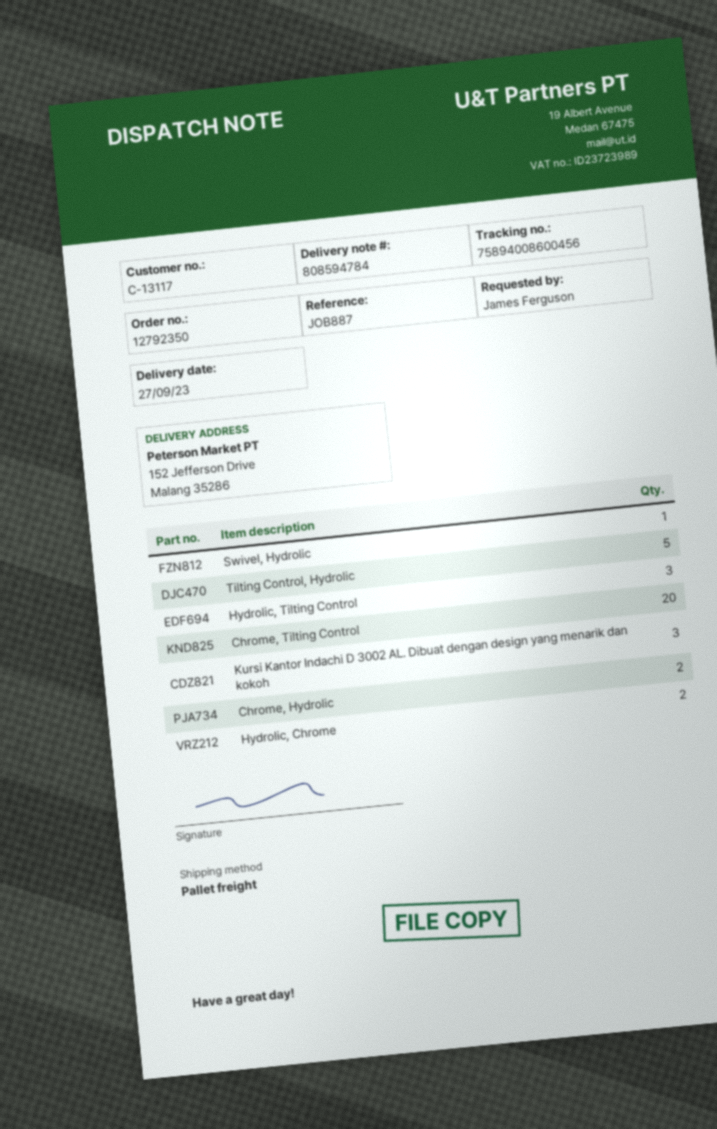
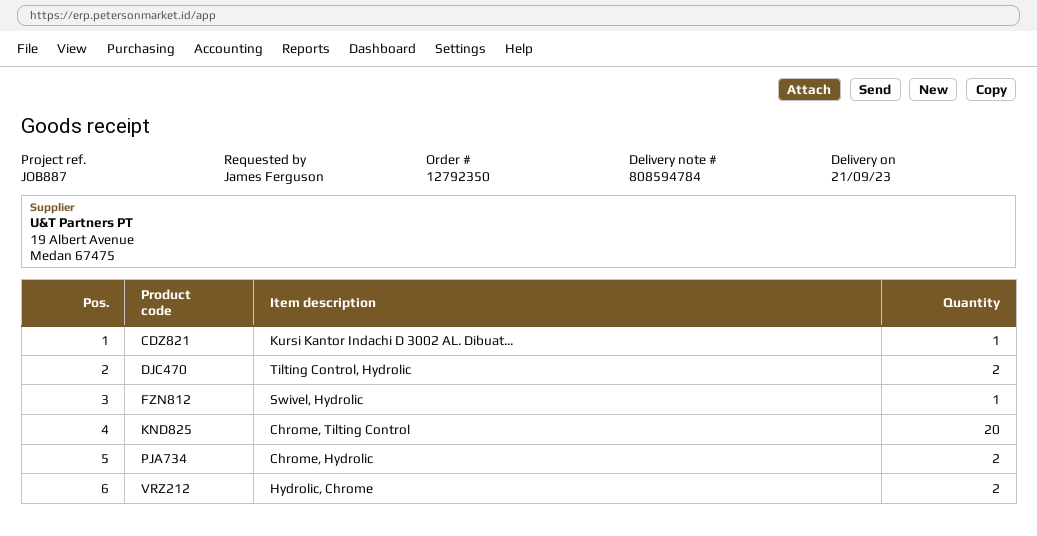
delivery date: 2023-09-27 -> 2023-09-21
Tilting Control, Hydrolic: 5 -> 2
Hydrolic, Tilting Control: 3 -> none
Kursi Kantor Indachi D 3002 AL. Dibuat dengan design yang menarik dan kokoh: 3 -> 1

